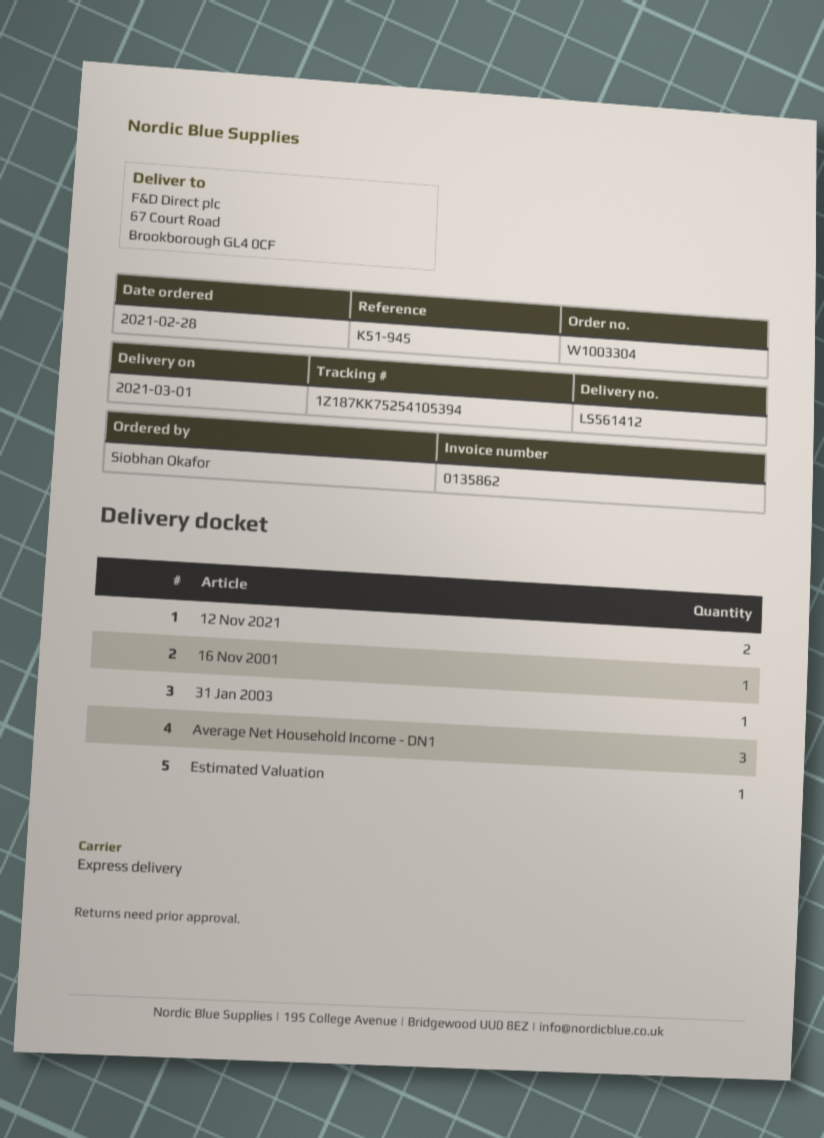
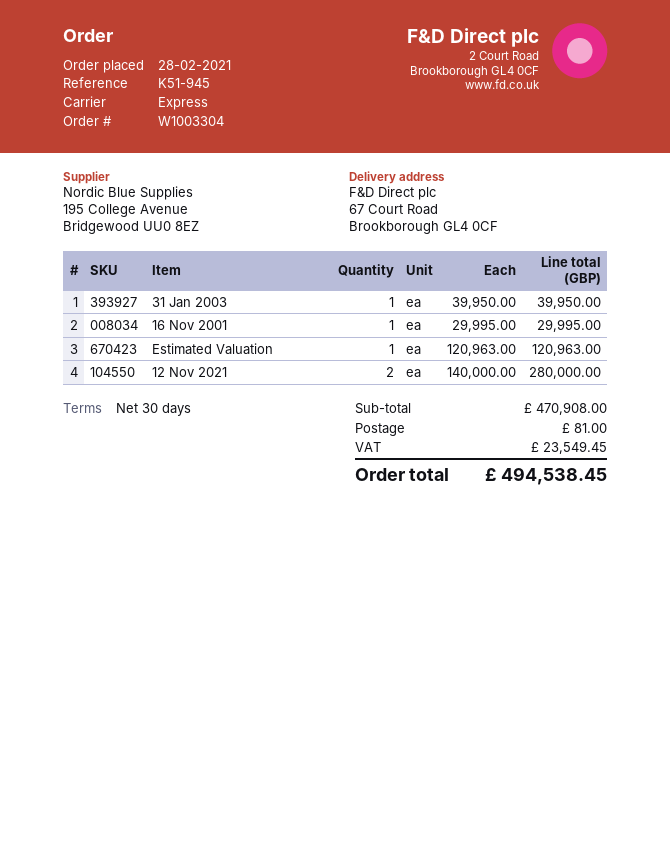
Average Net Household Income - DN1: 3 -> none

